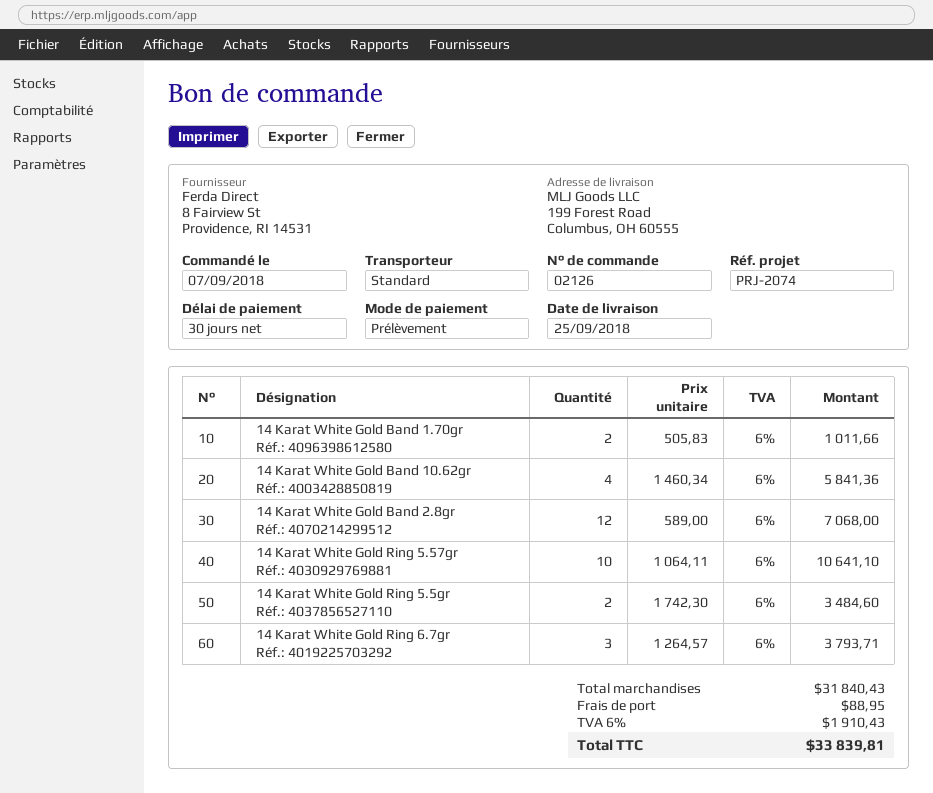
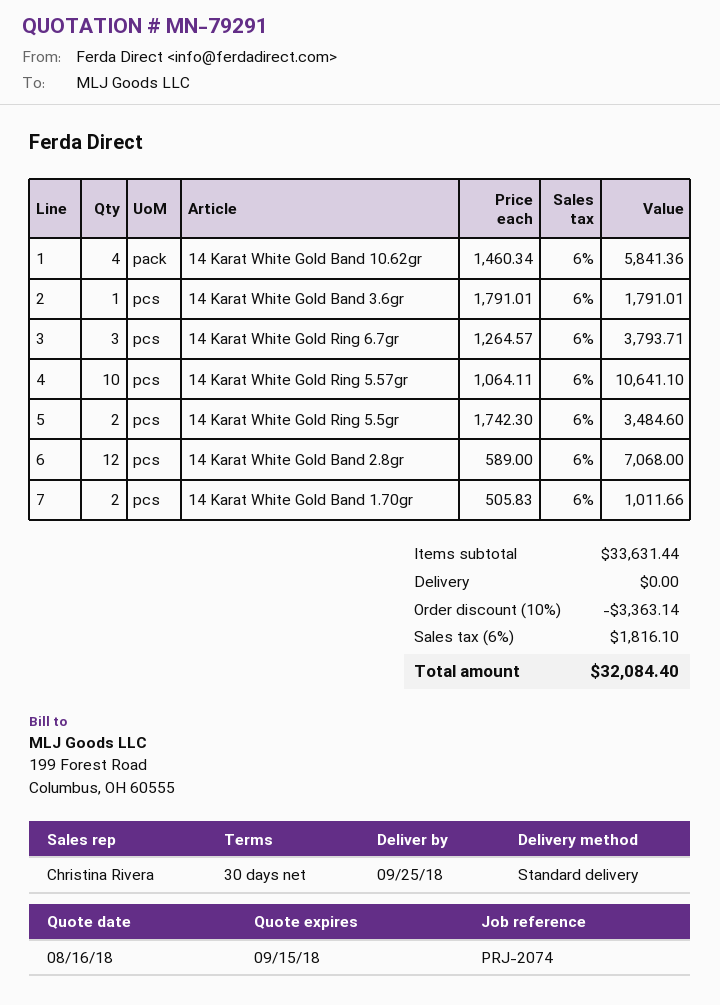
14 Karat White Gold Band 3.6gr: none -> 1 x 1791.01 = 1791.01
subtotal: 31840.43 -> 33631.44
discount: none -> 10% = 3363.14
shipping: 88.95 -> 0.00
tax: 6% = 1910.43 -> 6% = 1816.10
total: 33839.81 -> 32084.40

